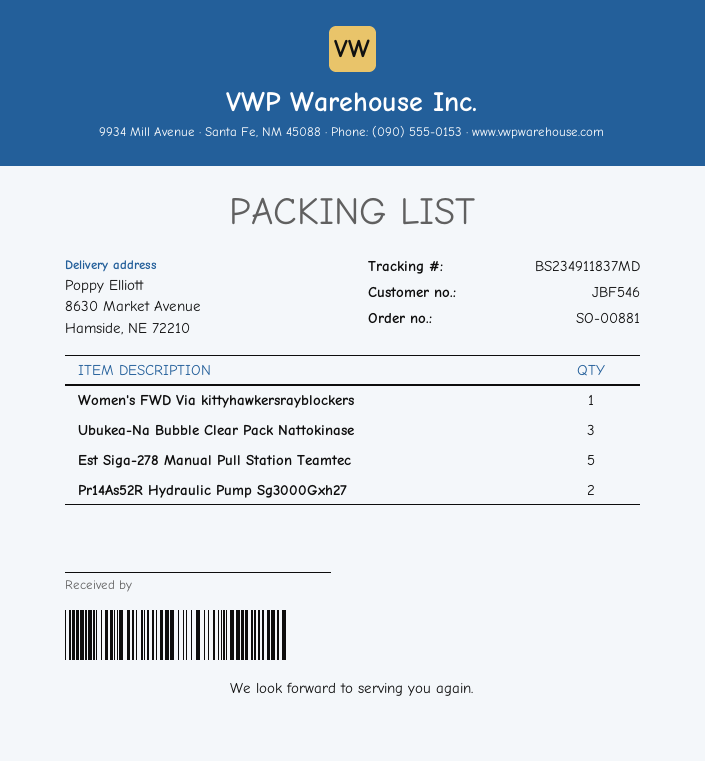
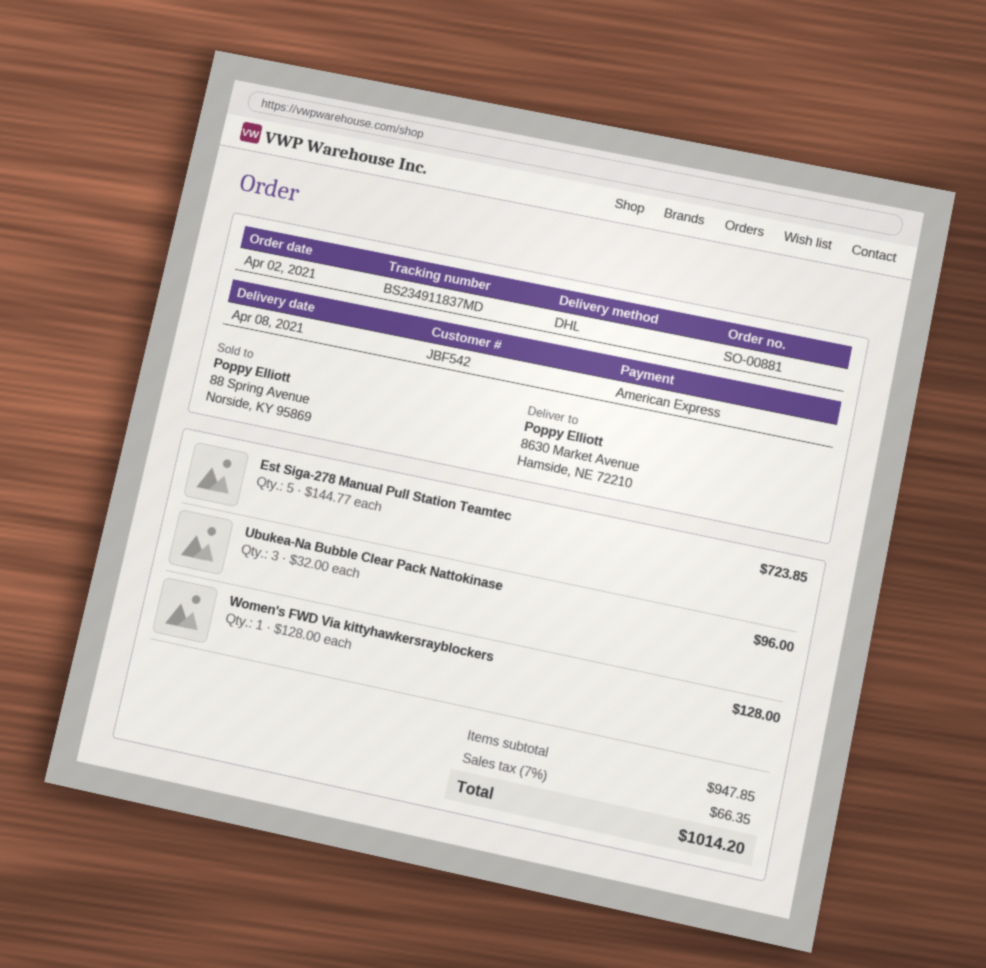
customer number: JBF546 -> JBF542
Pr14As52R Hydraulic Pump Sg3000Gxh27: 2 -> none

